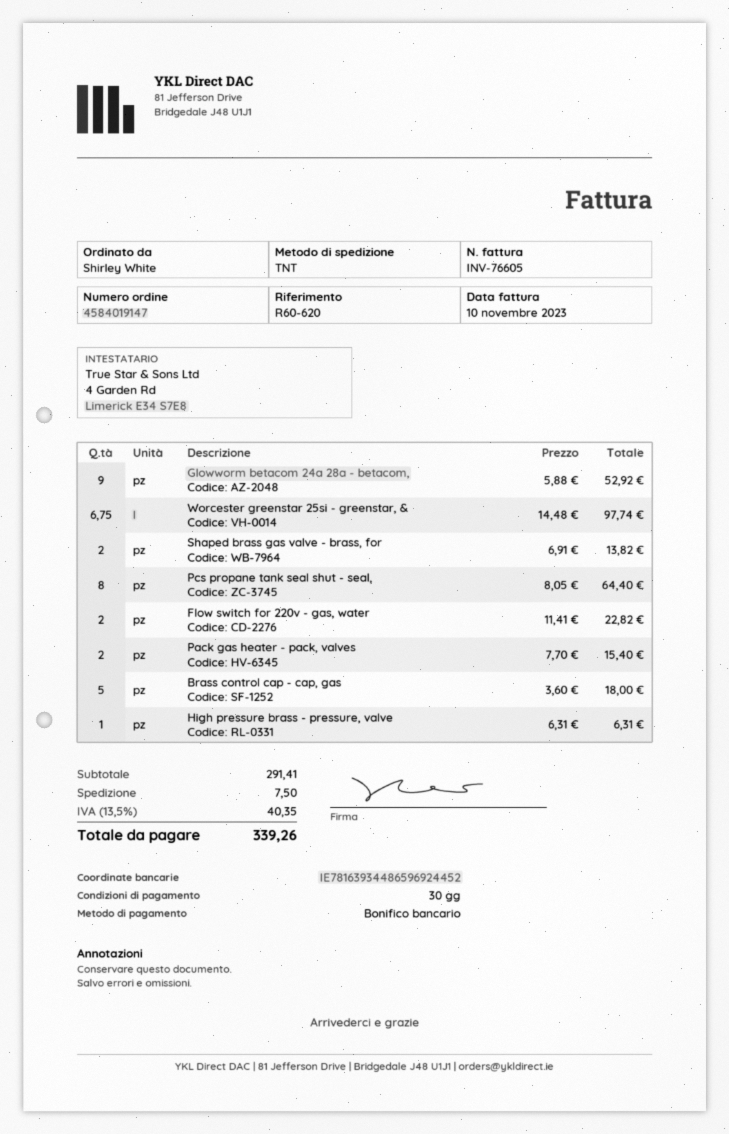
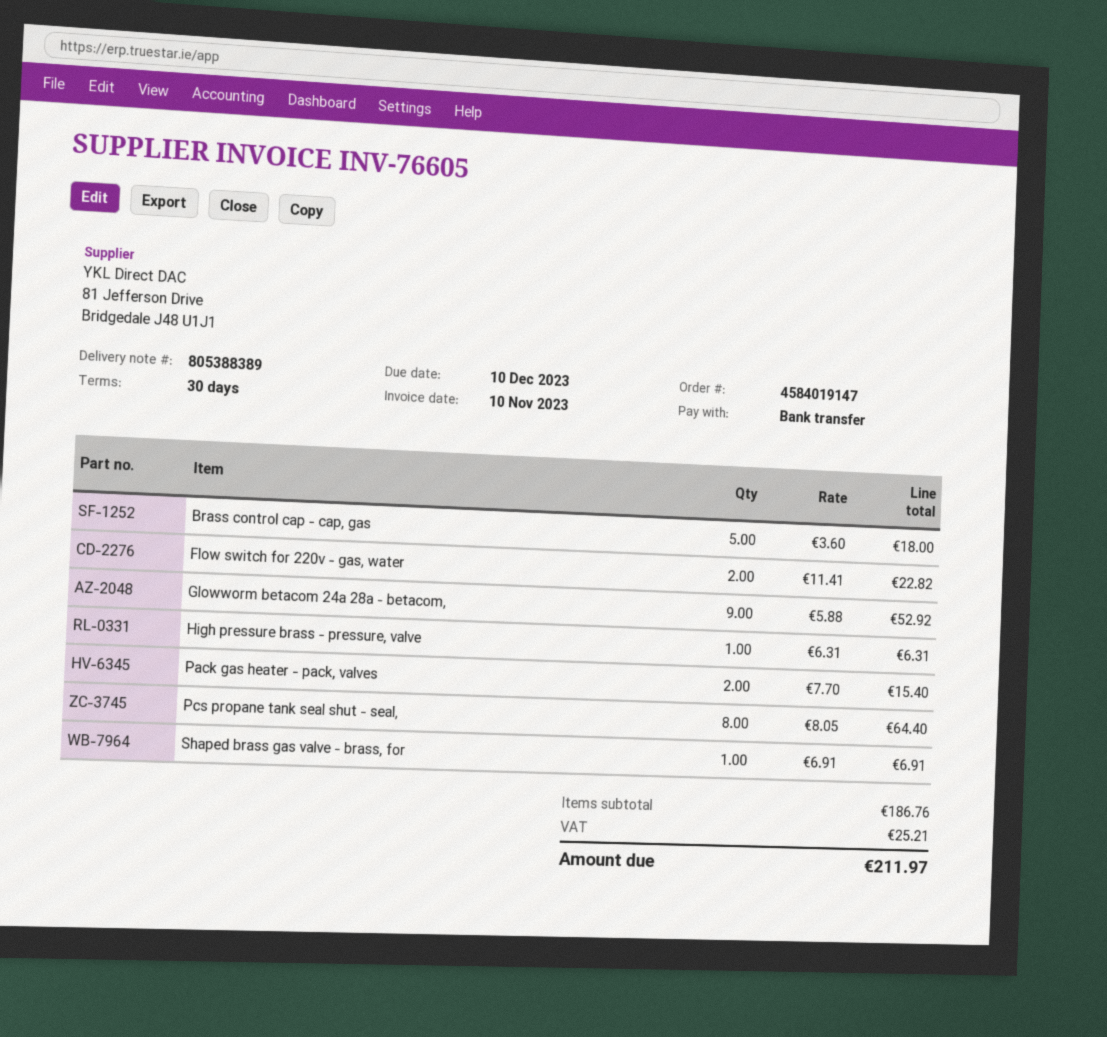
Worcester greenstar 25si - greenstar, &: 6.75 x 14.48 = 97.74 -> none
Shaped brass gas valve - brass, for: 2 x 6.91 = 13.82 -> 1 x 6.91 = 6.91
subtotal: 291.41 -> 186.76
shipping: 7.50 -> none
tax: 40.35 -> 25.21
total: 339.26 -> 211.97

